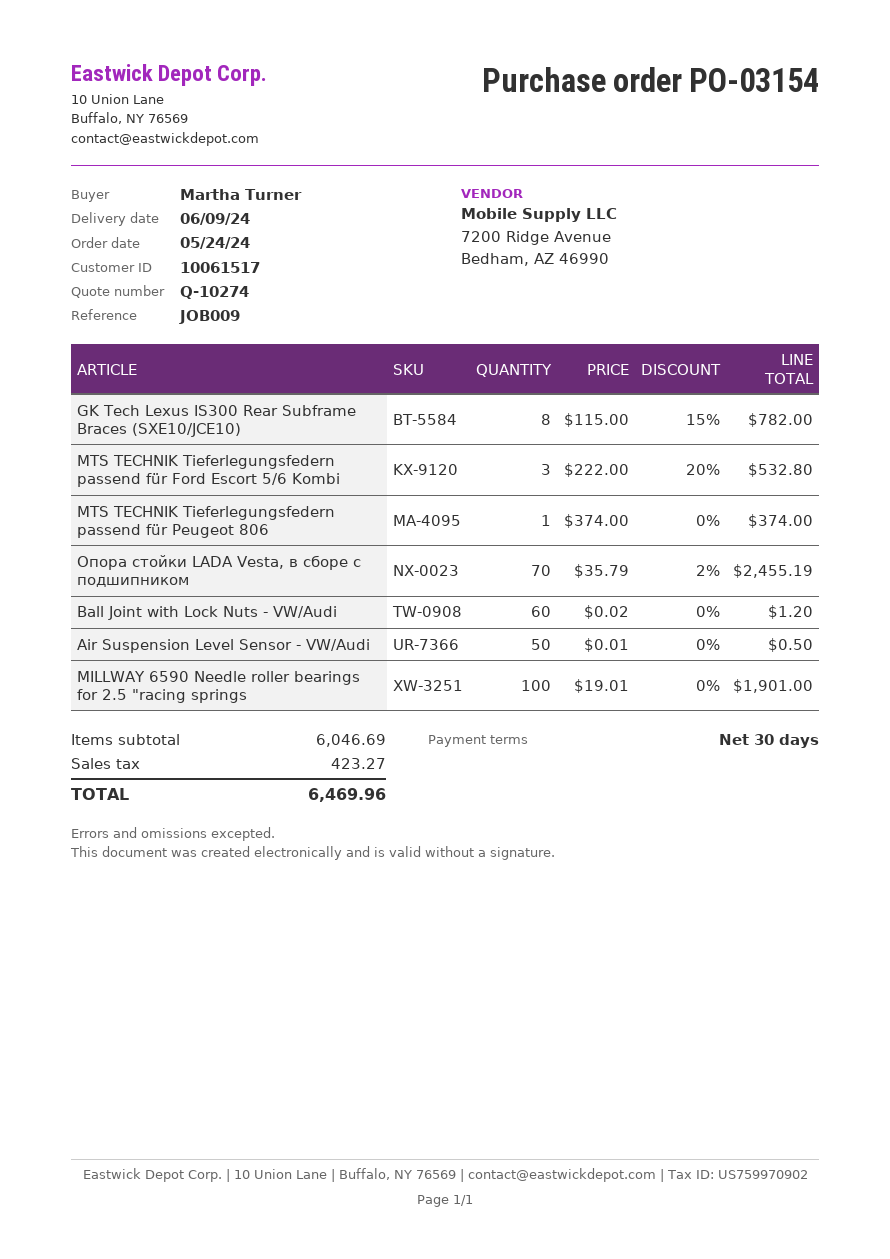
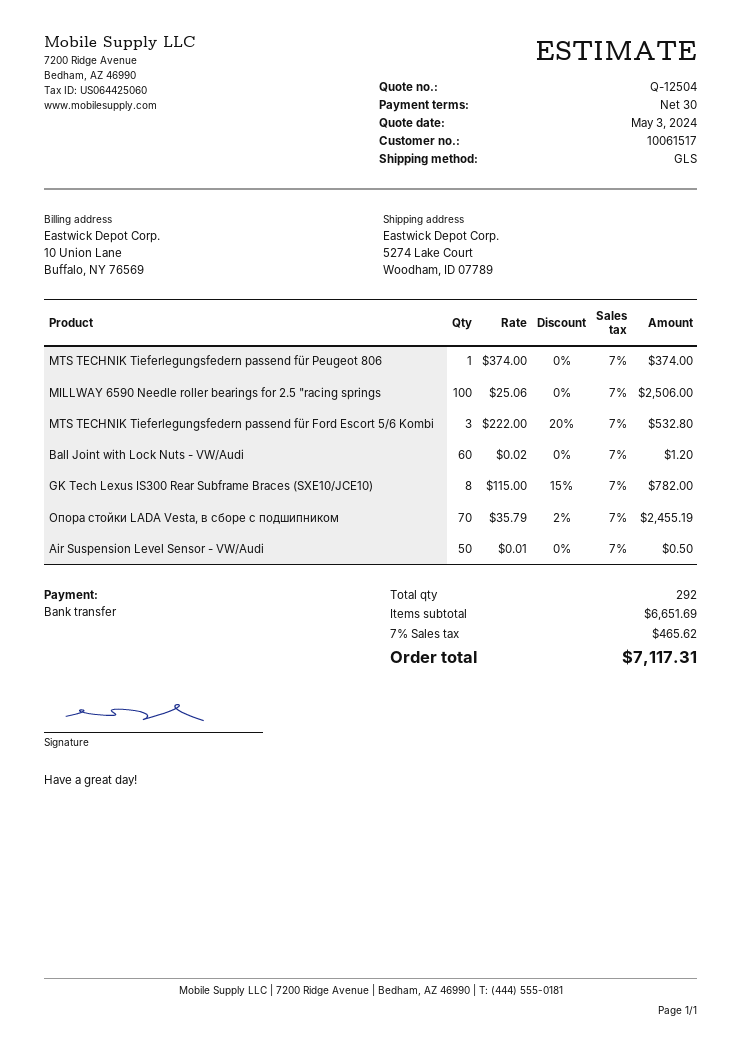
quote number: Q-10274 -> Q-12504
MILLWAY 6590 Needle roller bearings for 2.5 "racing springs: 100 x 19.01 = 1901.00 -> 100 x 25.06 = 2506.00
subtotal: 6046.69 -> 6651.69
tax: 423.27 -> 465.62
total: 6469.96 -> 7117.31

